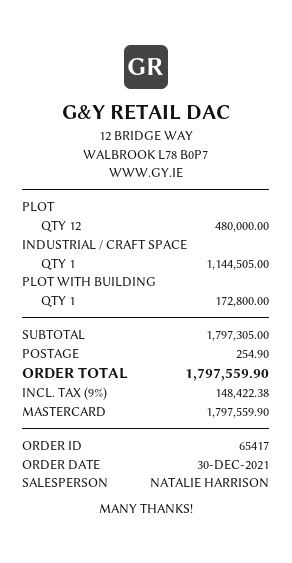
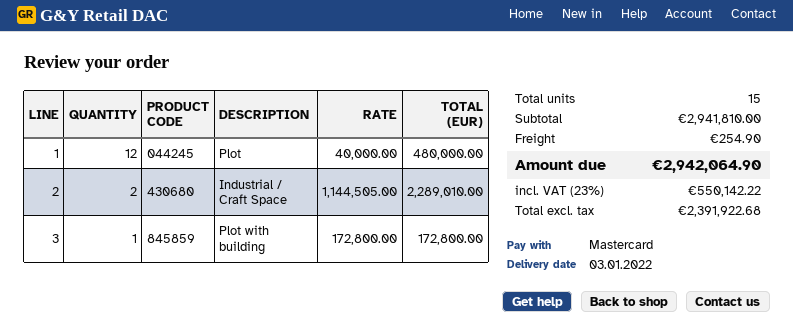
INDUSTRIAL / CRAFT SPACE: 1 for 1144505.00 -> 2 for 2289010.00
subtotal: 1797305.00 -> 2941810.00
tax: 9% = 148422.38 -> 23% = 550142.22
total: 1797559.90 -> 2942064.90

